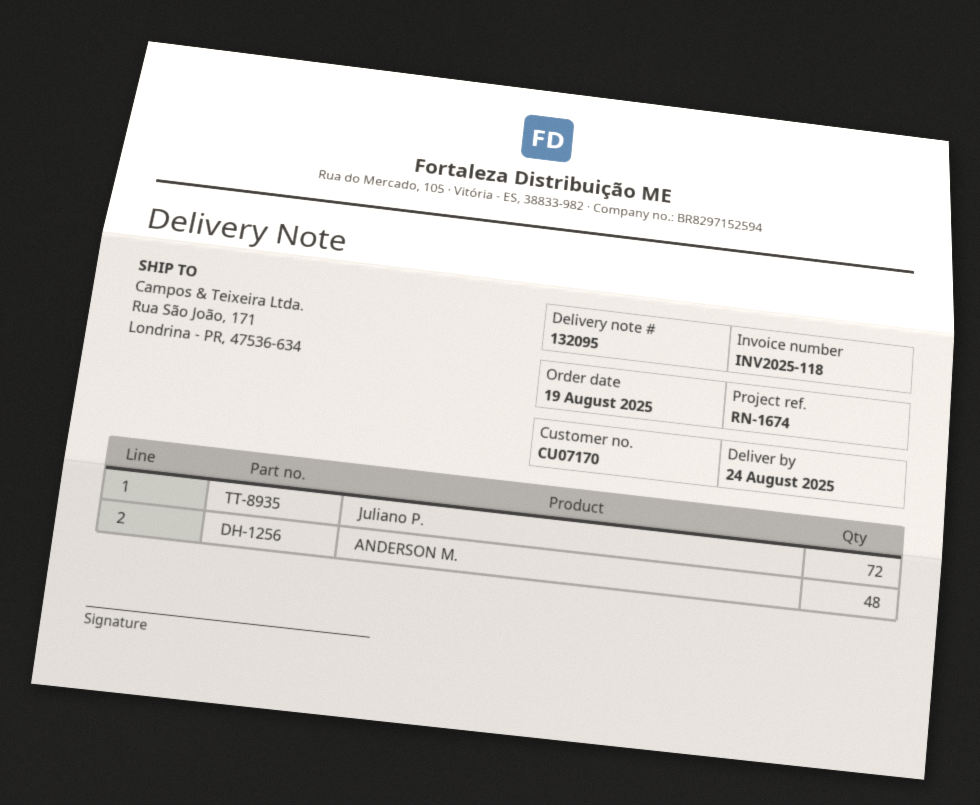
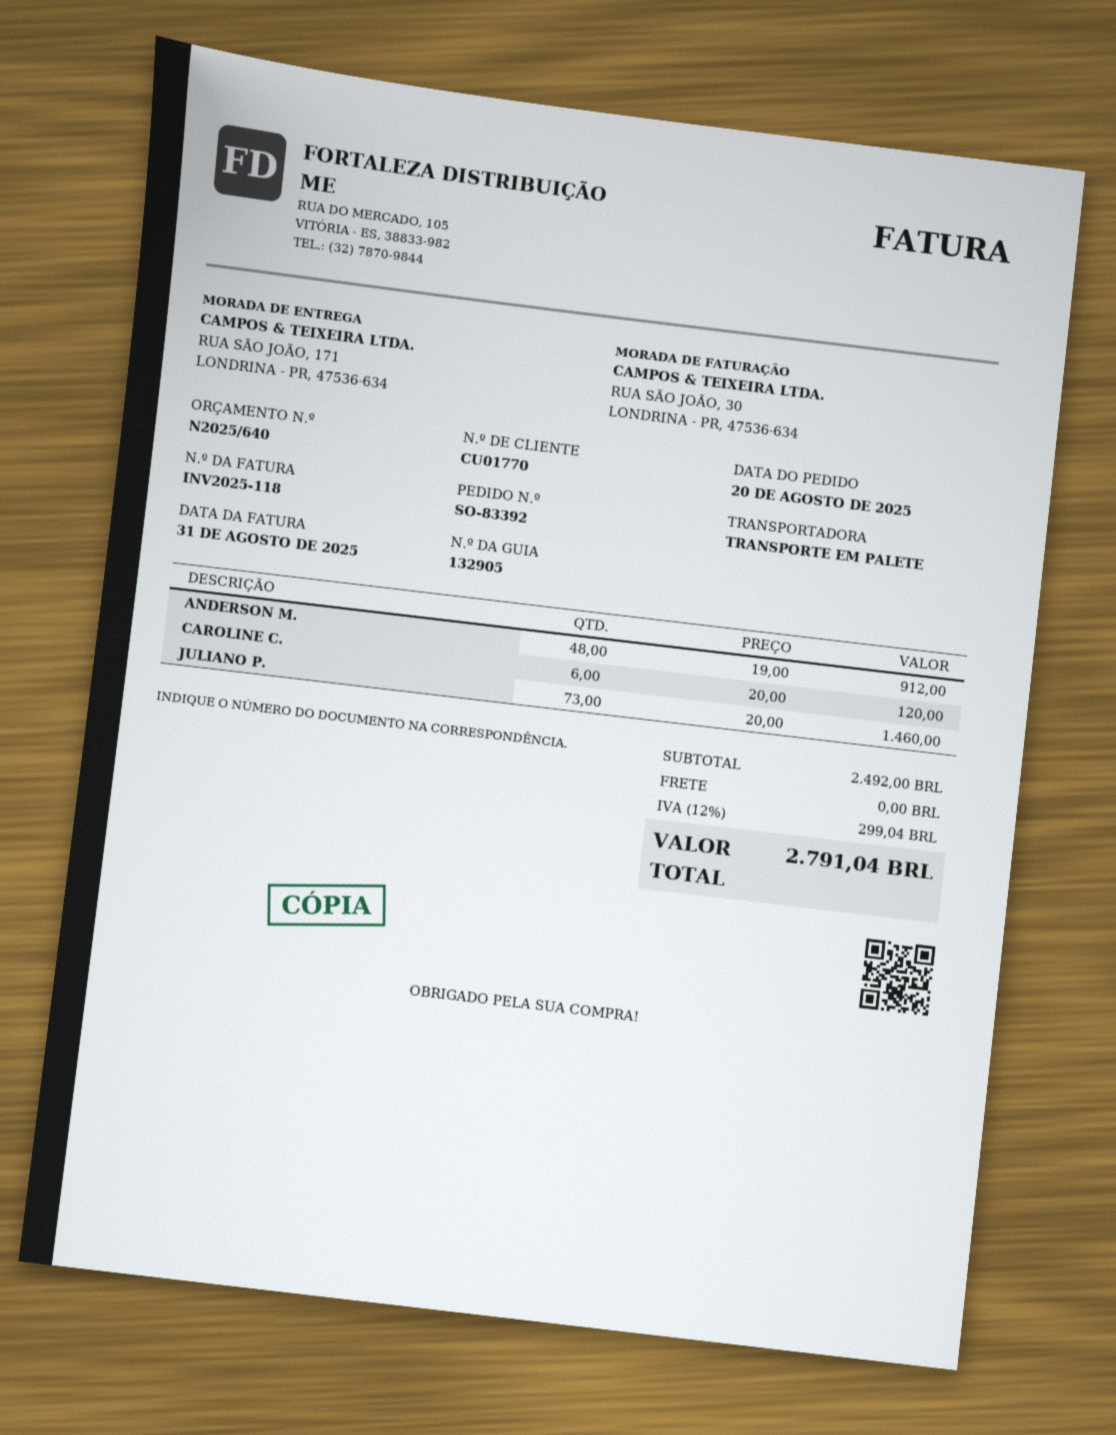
order date: 2025-08-19 -> 2025-08-20
delivery note number: 132095 -> 132905
customer number: CU07170 -> CU01770
Juliano P.: 72 -> 73
CAROLINE C.: none -> 6

